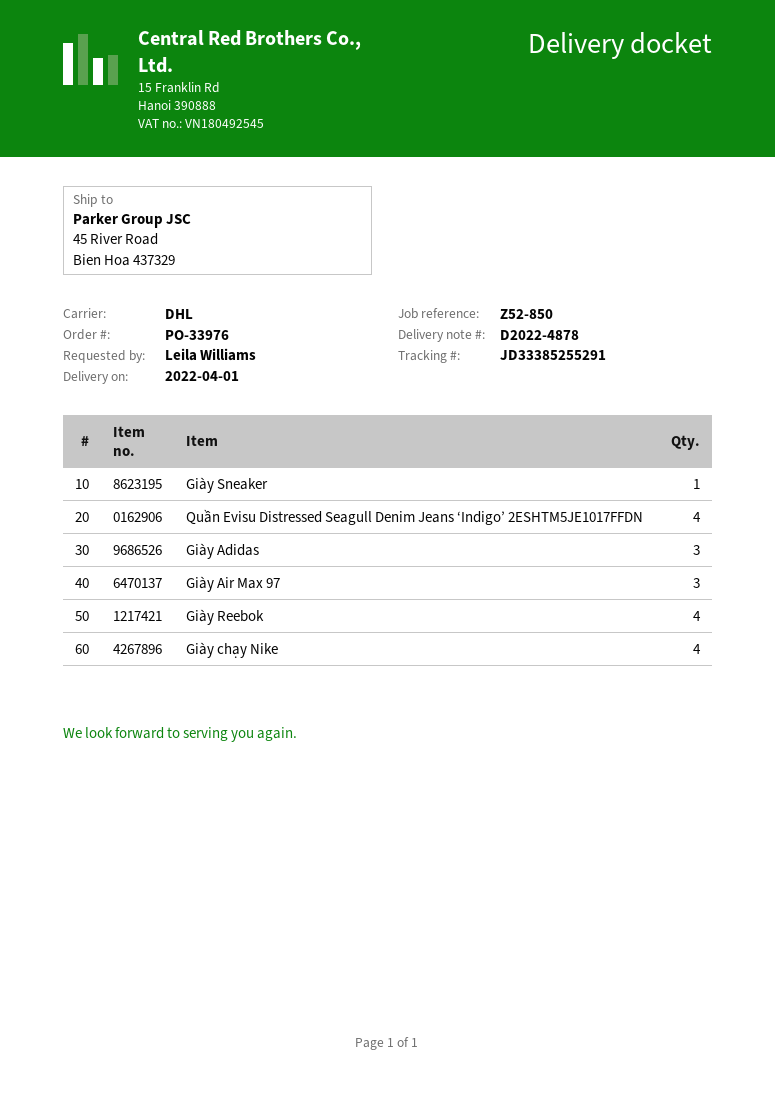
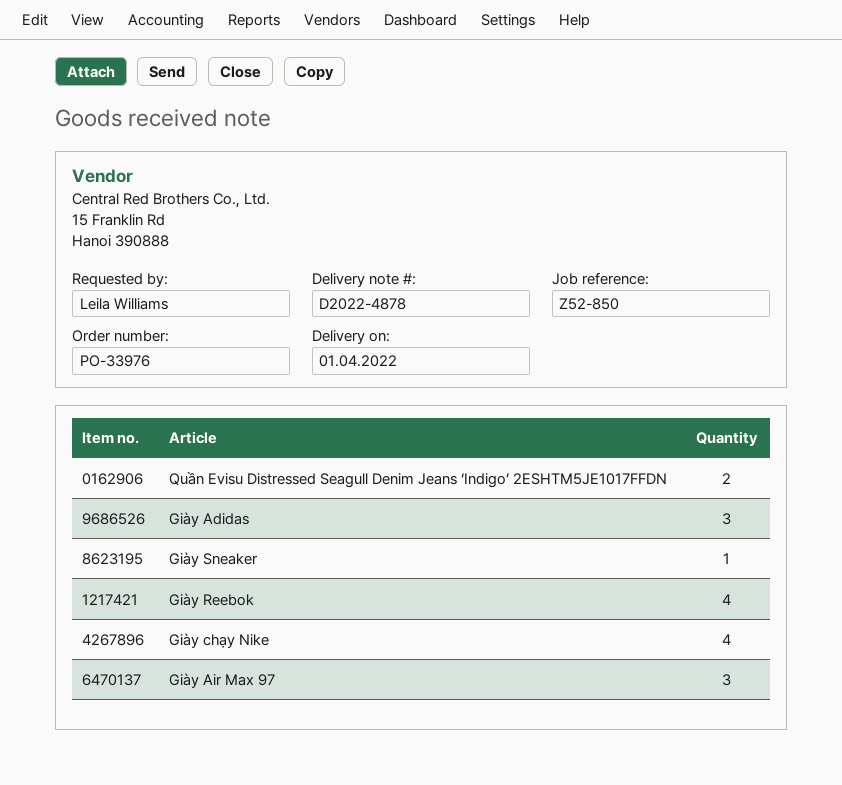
Quần Evisu Distressed Seagull Denim Jeans ‘Indigo’ 2ESHTM5JE1017FFDN: 4 -> 2

